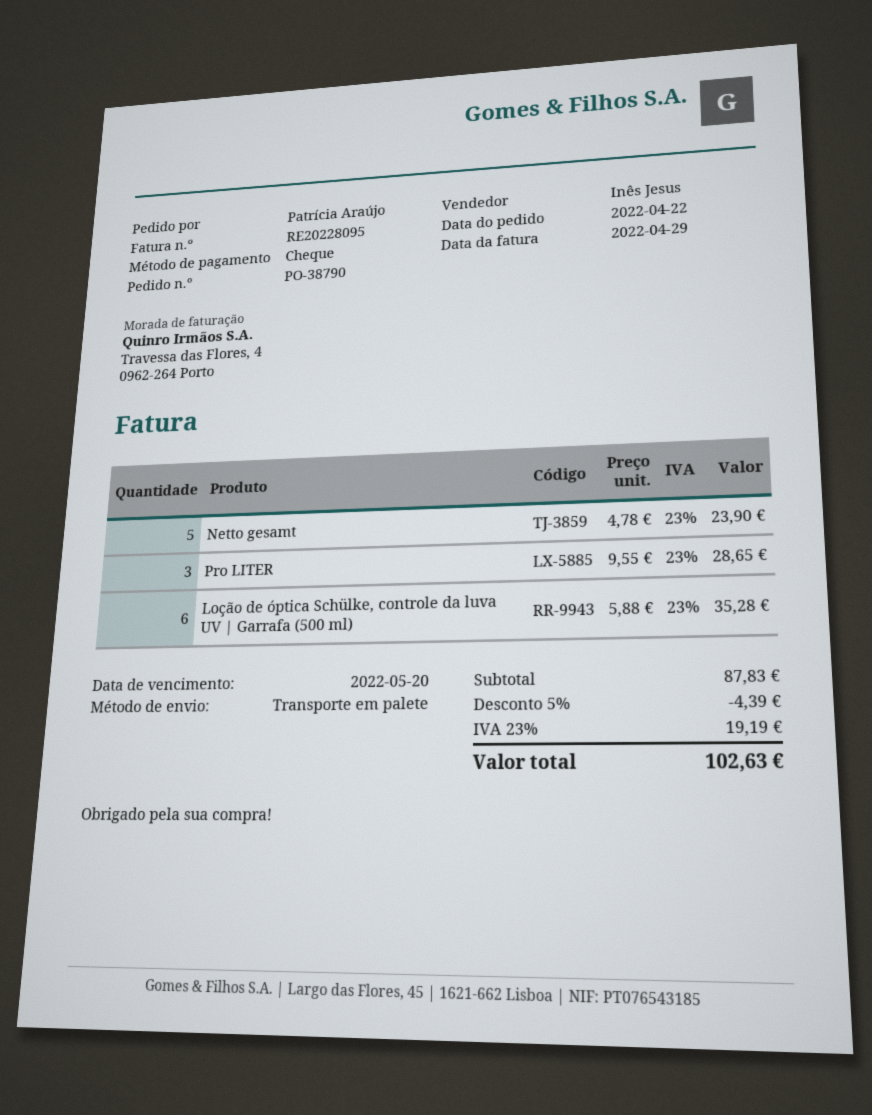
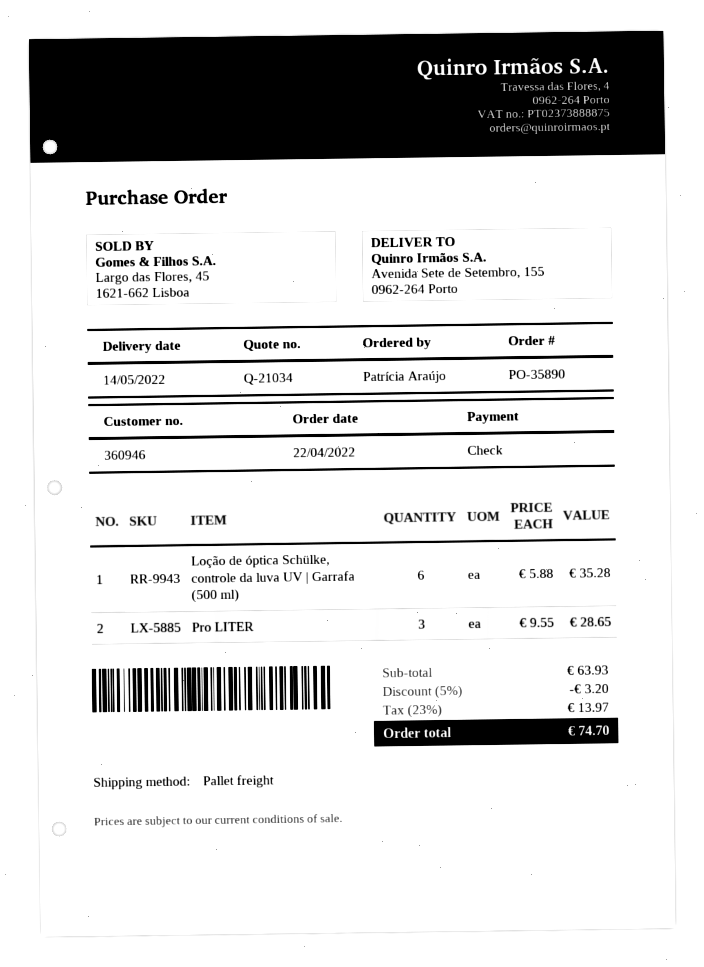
order number: PO-38790 -> PO-35890
Netto gesamt: 5 x 4.78 = 23.90 -> none
subtotal: 87.83 -> 63.93
discount: 5% = 4.39 -> 5% = 3.20
tax: 23% = 19.19 -> 23% = 13.97
total: 102.63 -> 74.70

